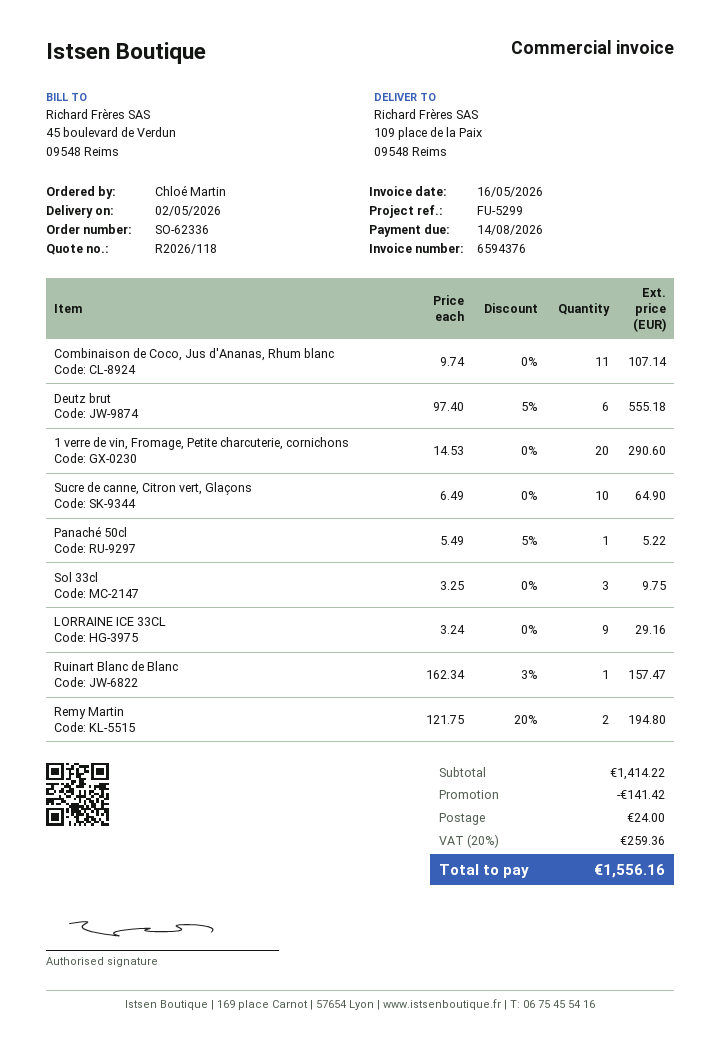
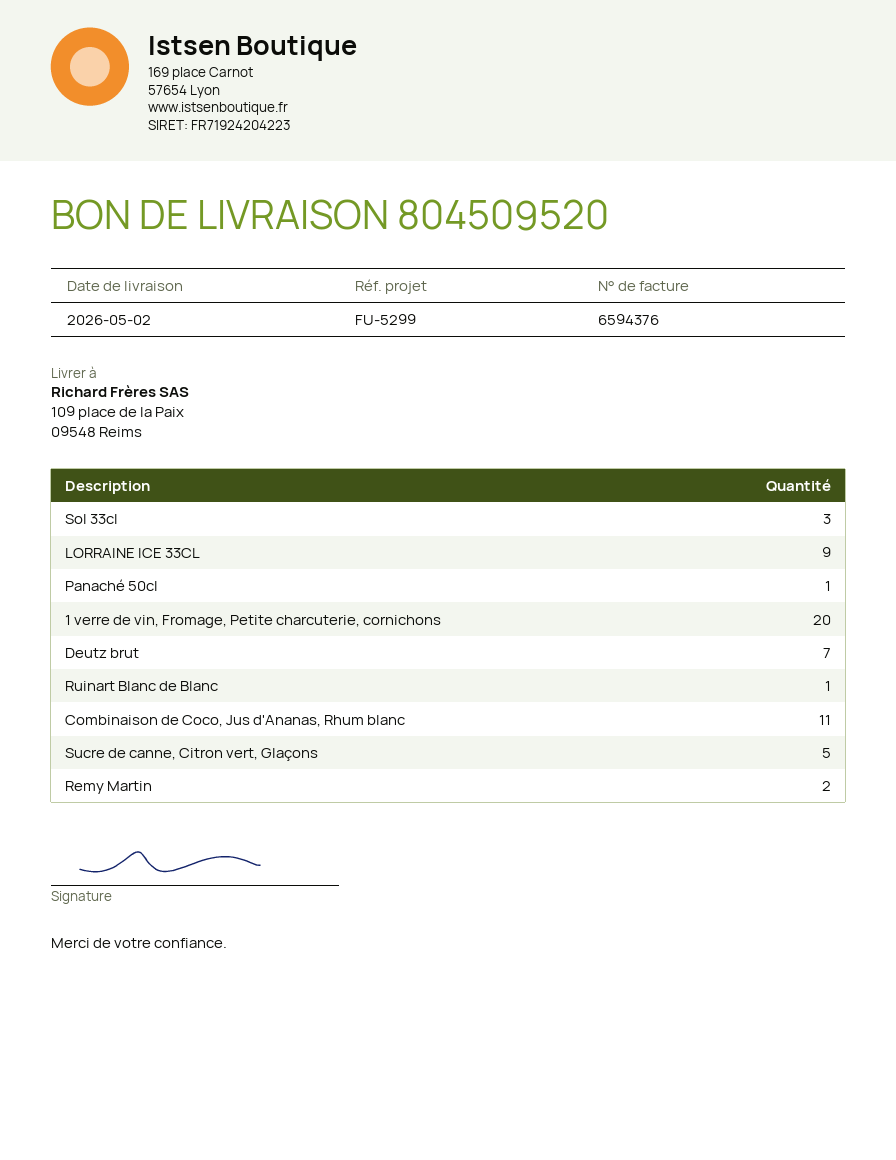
Deutz brut: 6 -> 7
Sucre de canne, Citron vert, Glaçons: 10 -> 5

